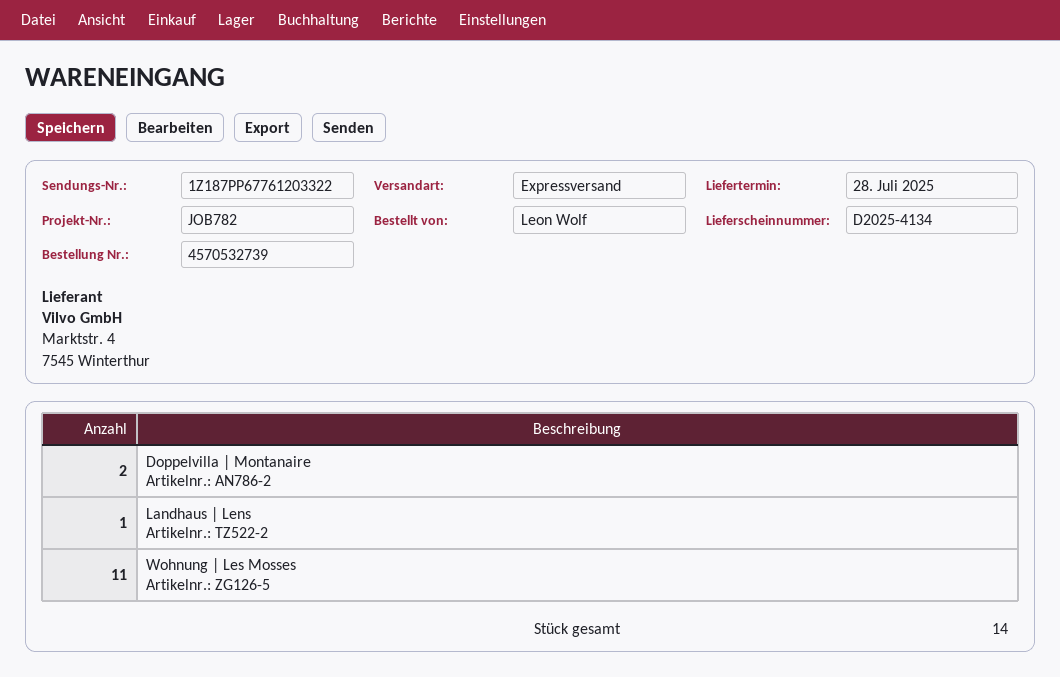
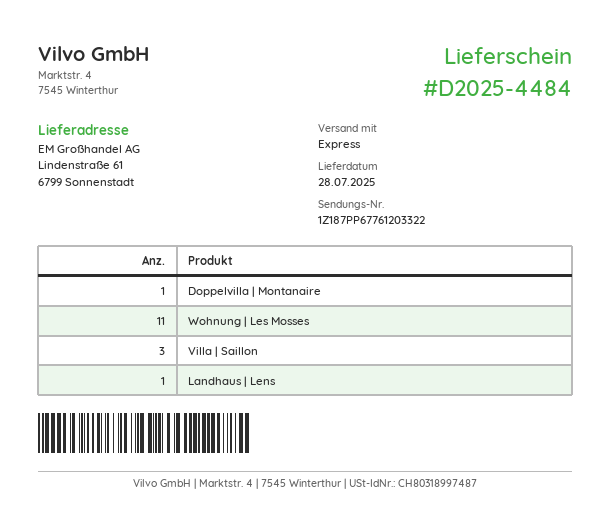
delivery note number: D2025-4134 -> D2025-4484
Doppelvilla | Montanaire: 2 -> 1
Villa | Saillon: none -> 3

